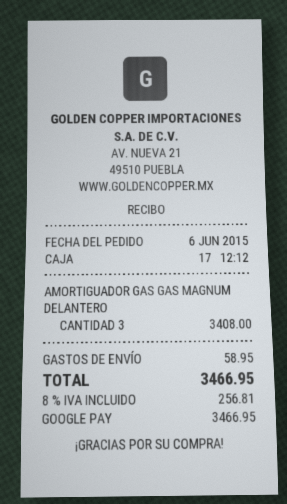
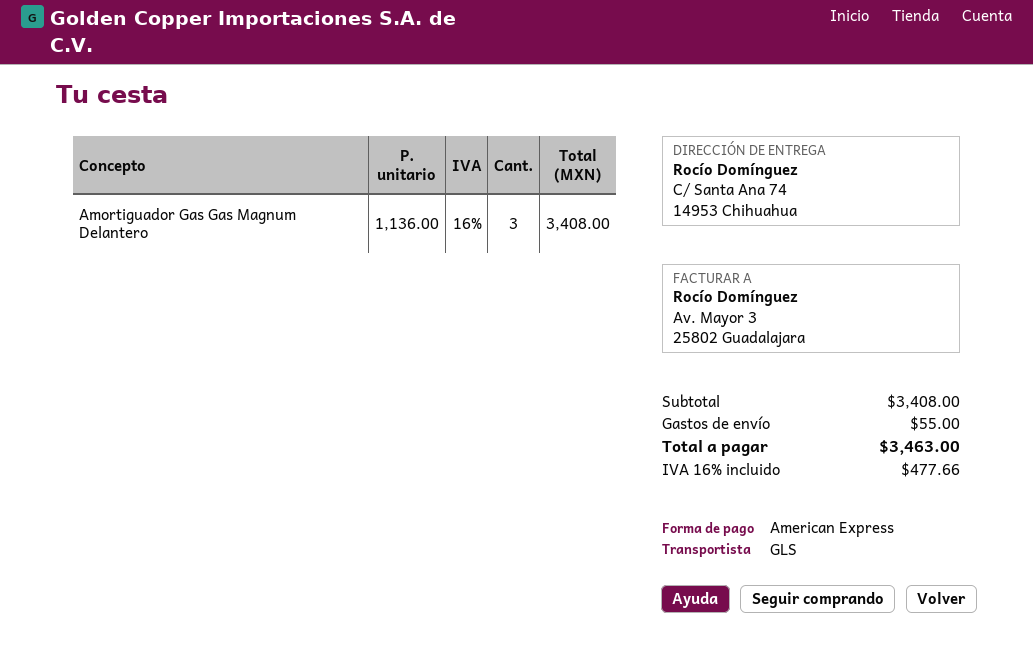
payment method: Google Pay -> American Express
shipping: 58.95 -> 55.00
tax: 8% = 256.81 -> 16% = 477.66
total: 3466.95 -> 3463.00

